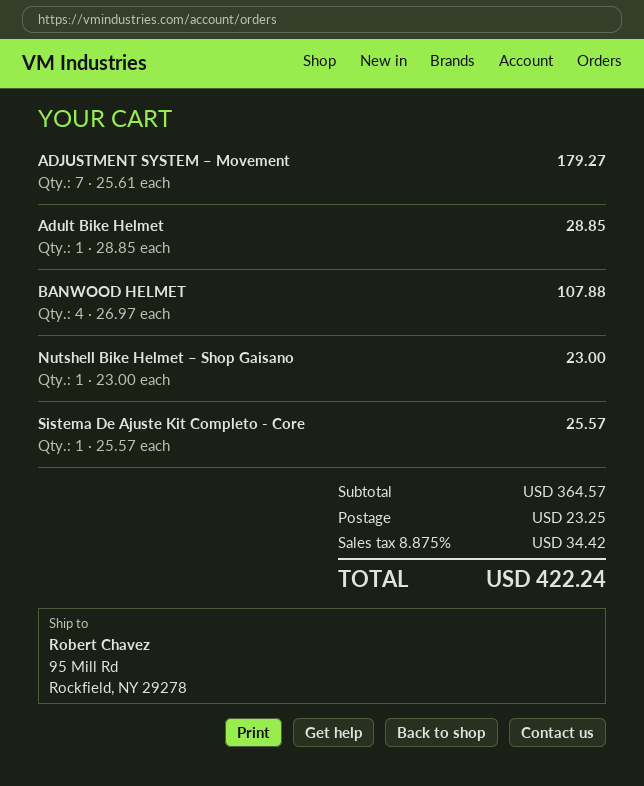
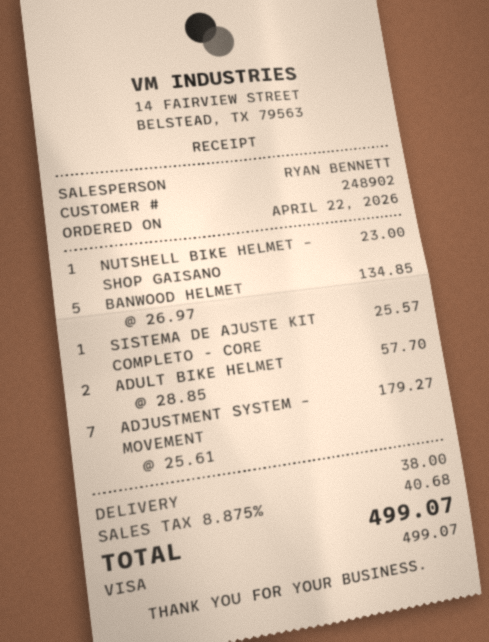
Adult Bike Helmet: 1 x 28.85 = 28.85 -> 2 x 28.85 = 57.70
BANWOOD HELMET: 4 x 26.97 = 107.88 -> 5 x 26.97 = 134.85
shipping: 23.25 -> 38.00
tax: 8.875% = 34.42 -> 8.875% = 40.68
total: 422.24 -> 499.07

